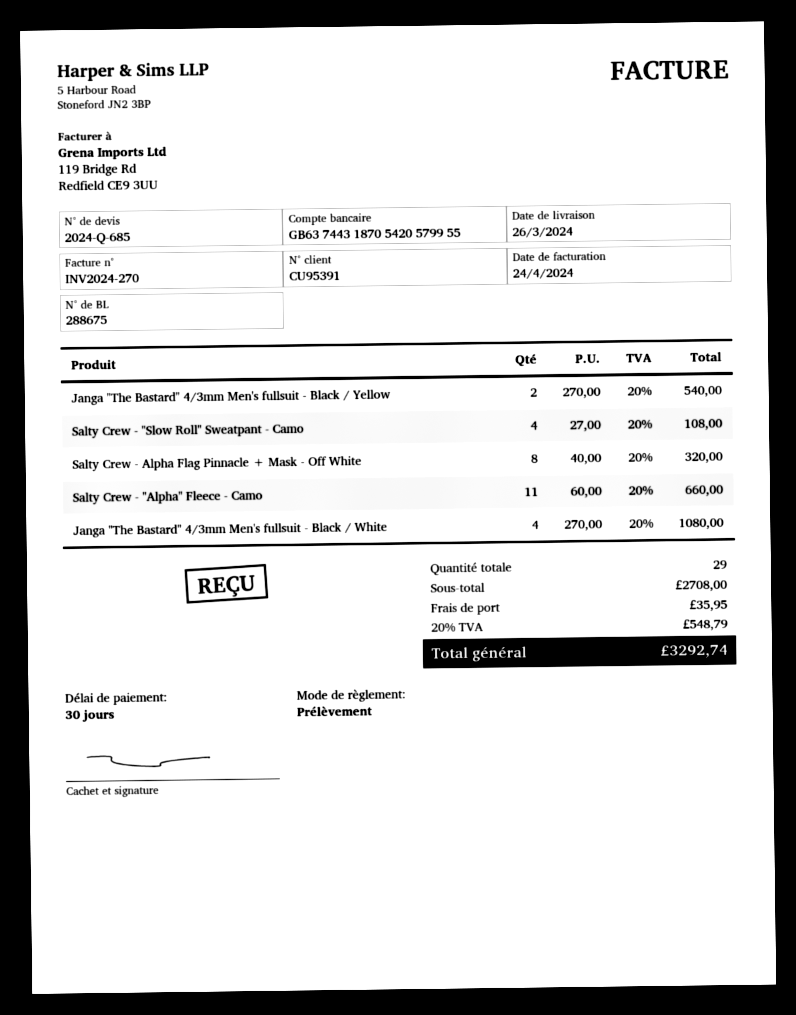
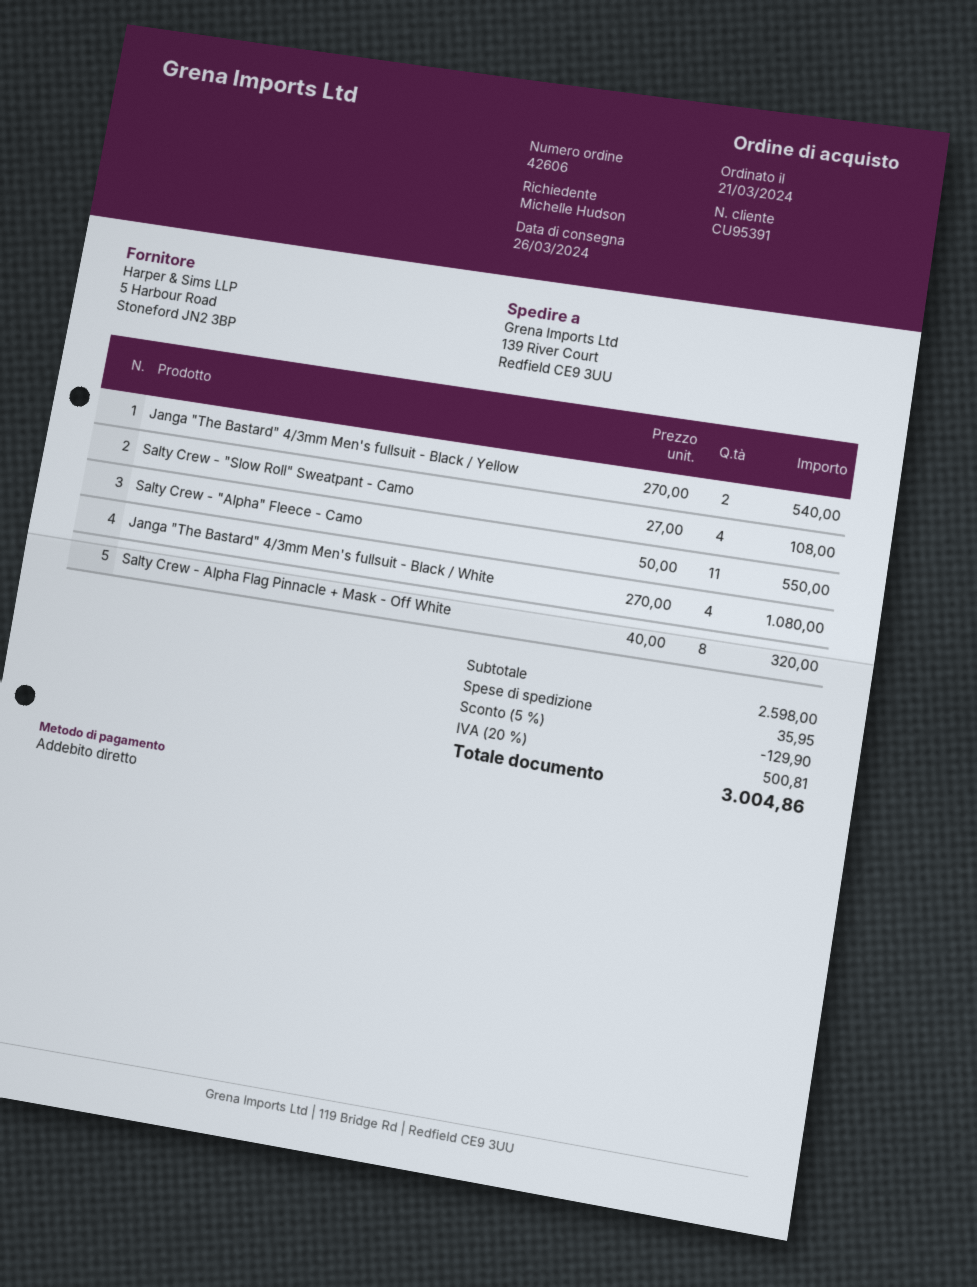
Salty Crew - "Alpha" Fleece - Camo: 11 x 60.00 = 660.00 -> 11 x 50.00 = 550.00
subtotal: 2708.00 -> 2598.00
discount: none -> 5% = 129.90
tax: 20% = 548.79 -> 20% = 500.81
total: 3292.74 -> 3004.86

